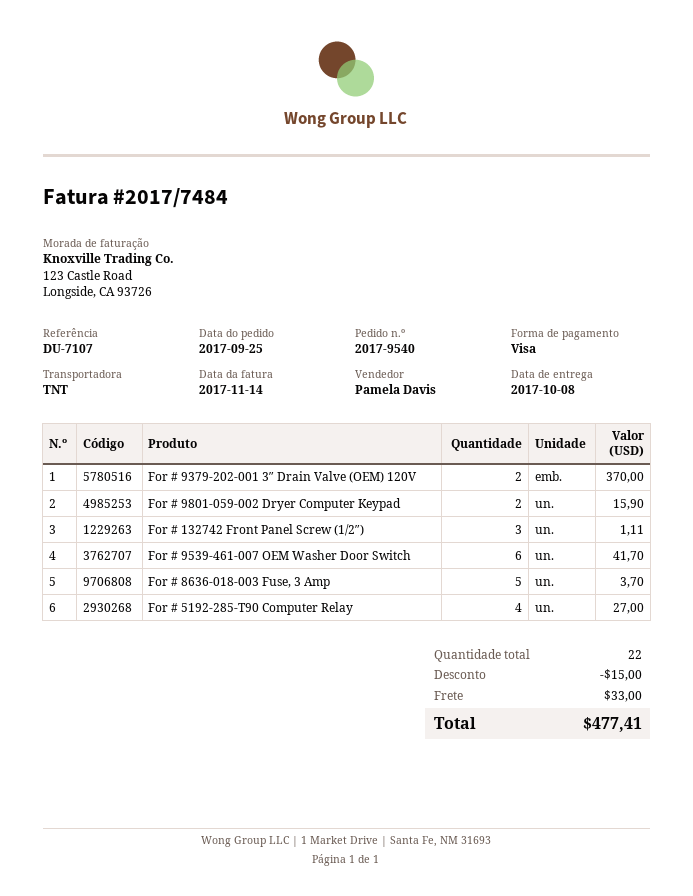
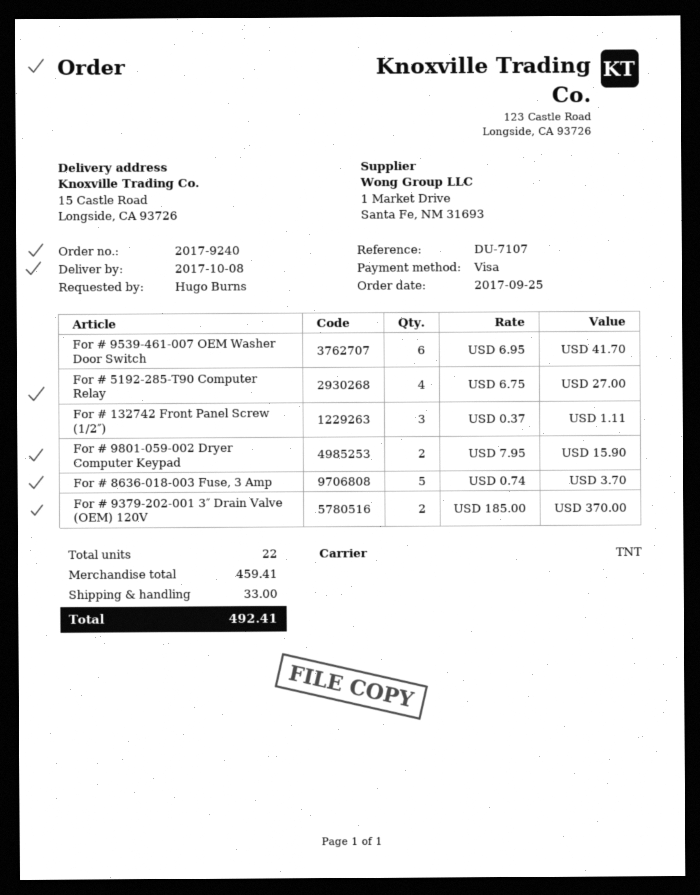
order number: 2017-9540 -> 2017-9240
discount: 15.00 -> none
total: 477.41 -> 492.41

